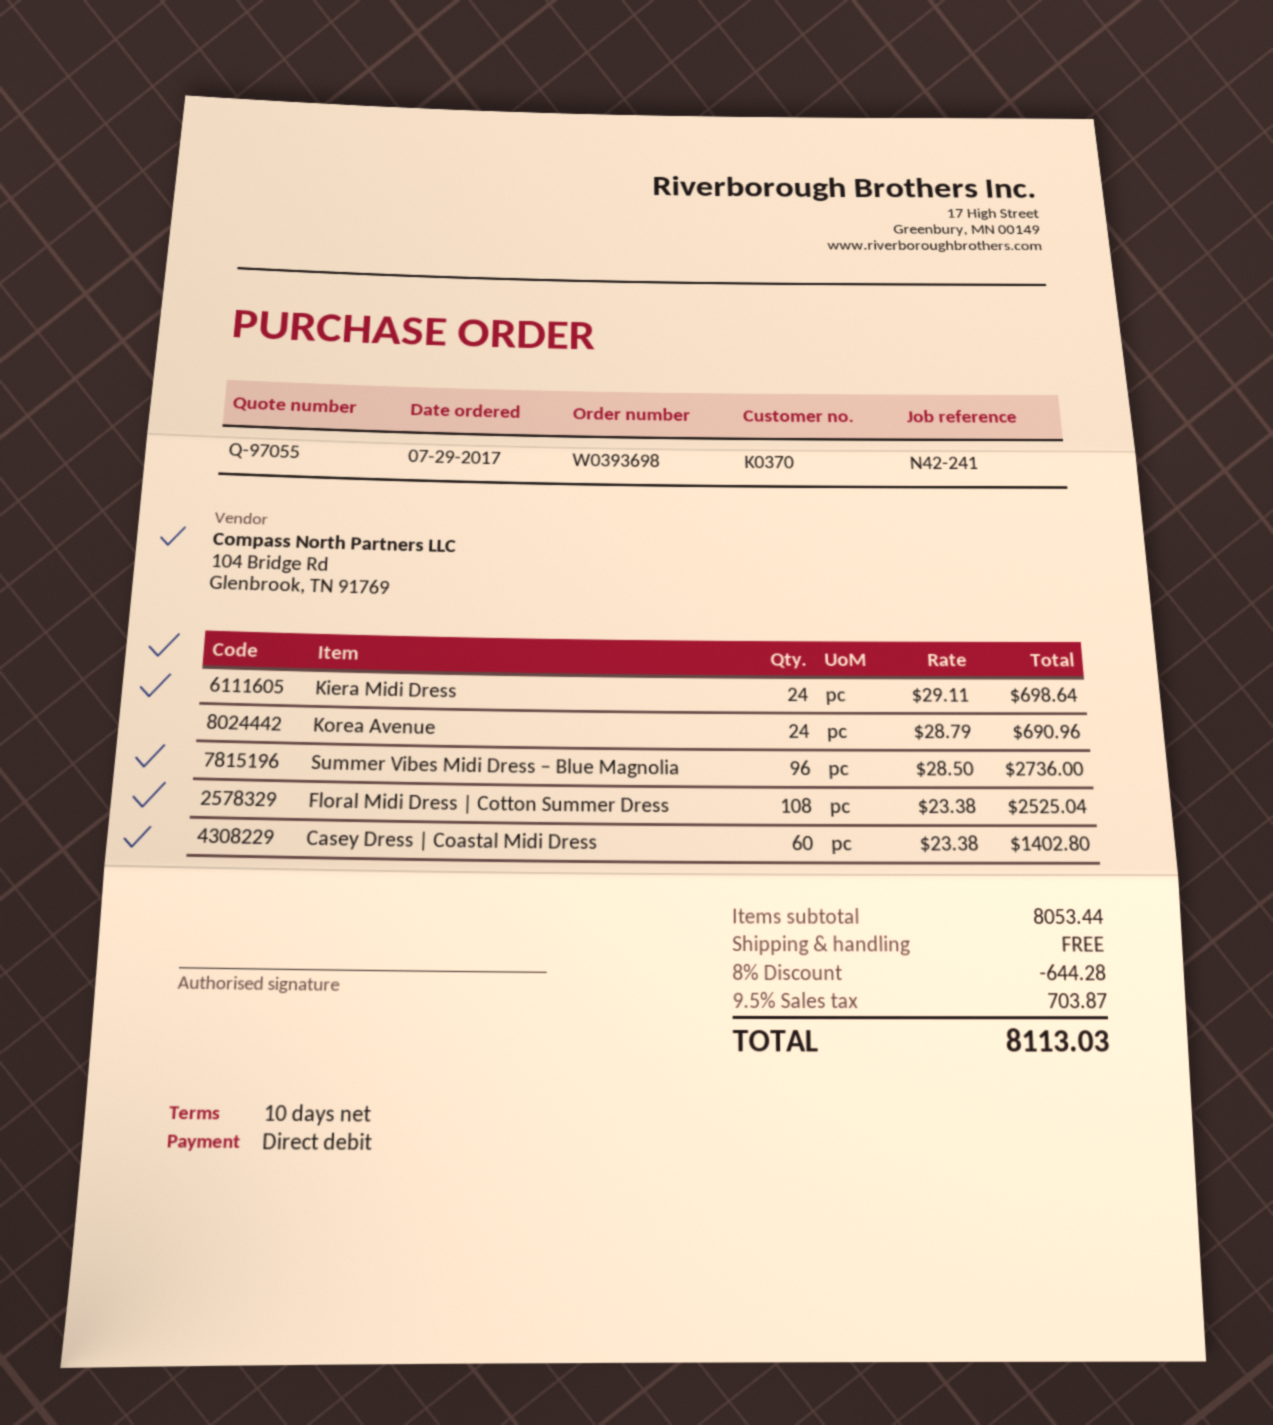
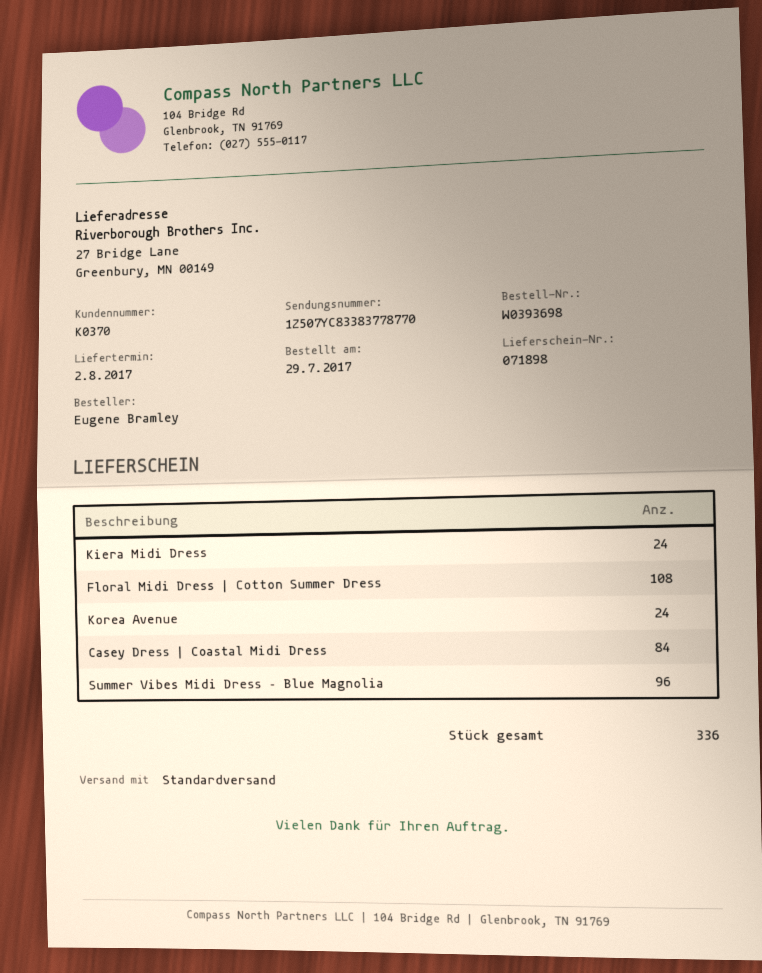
Casey Dress | Coastal Midi Dress: 60 -> 84

